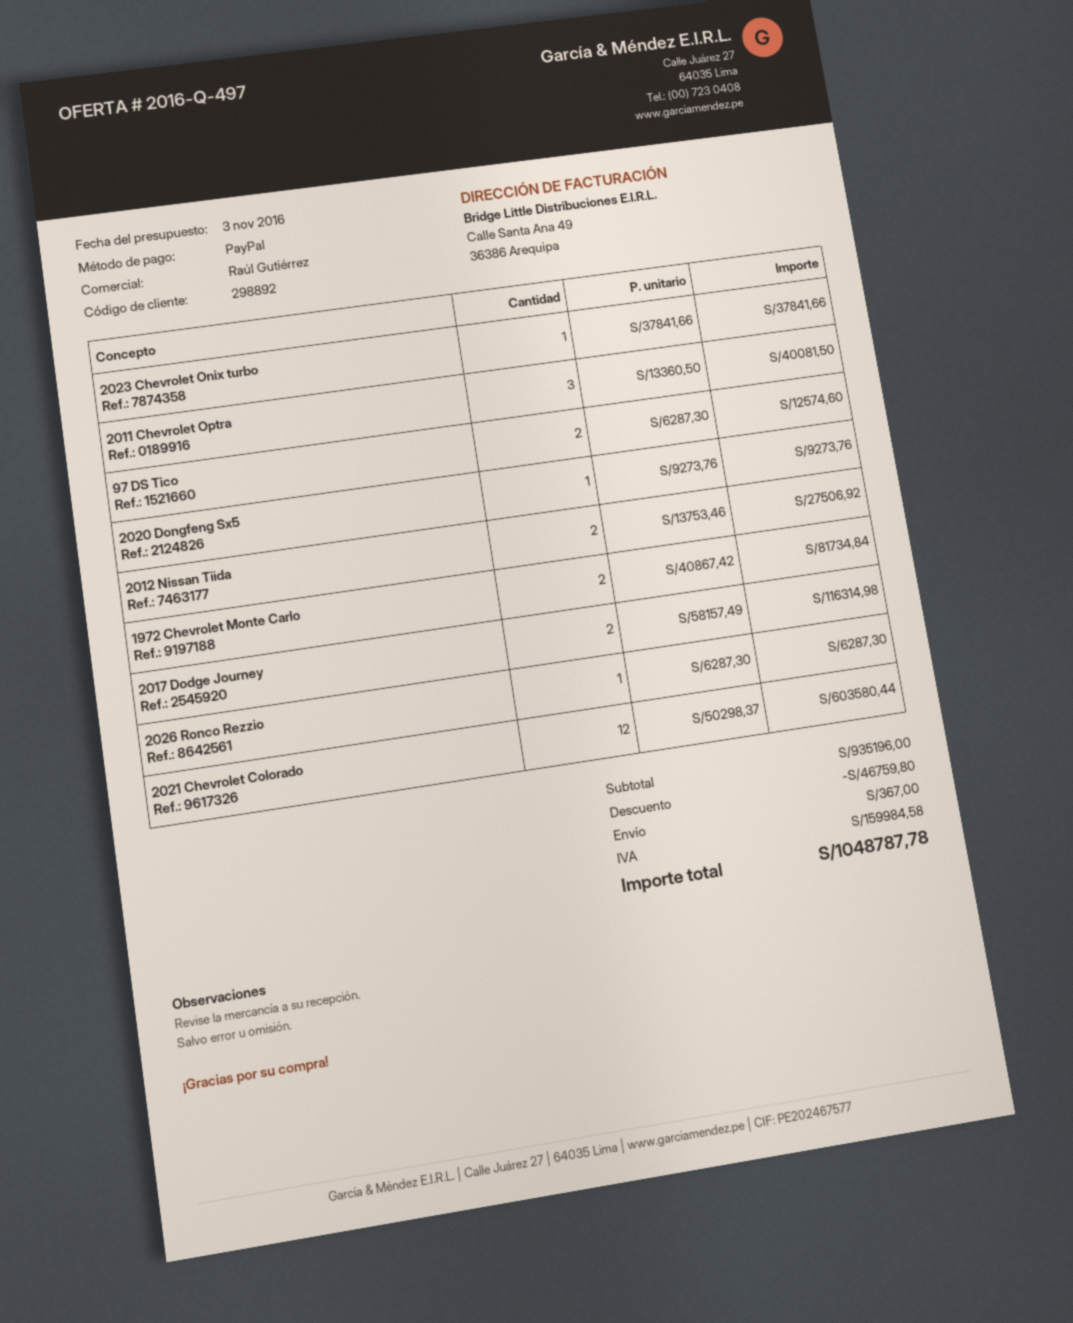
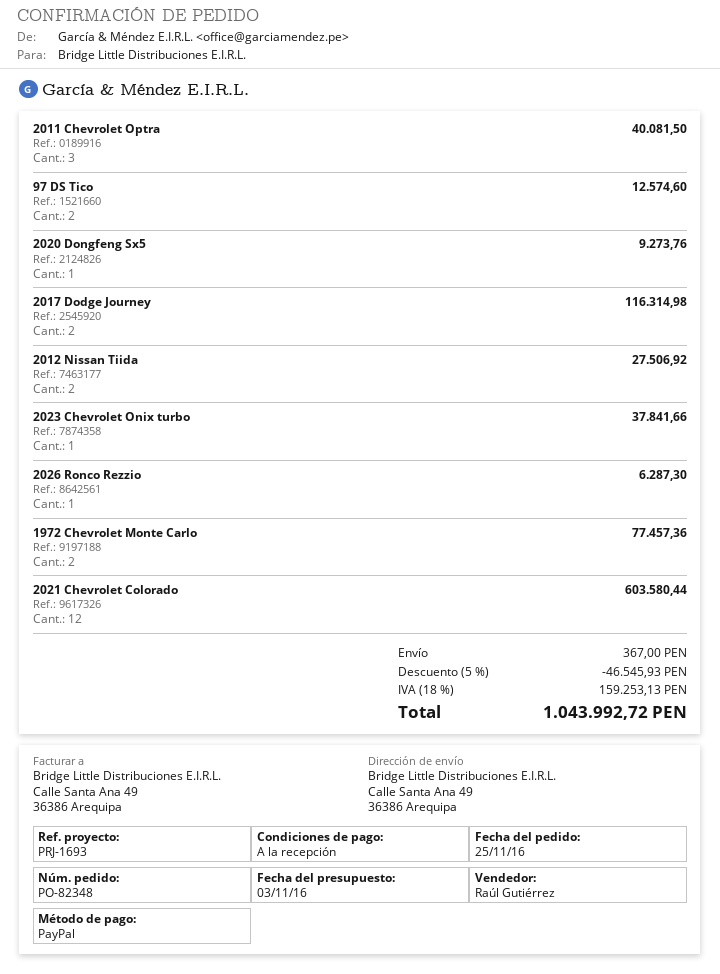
1972 Chevrolet Monte Carlo: 2 for 81734.84 -> 2 for 77457.36
discount: 46759.80 -> 46545.93
tax: 159984.58 -> 159253.13
total: 1048787.78 -> 1043992.72

